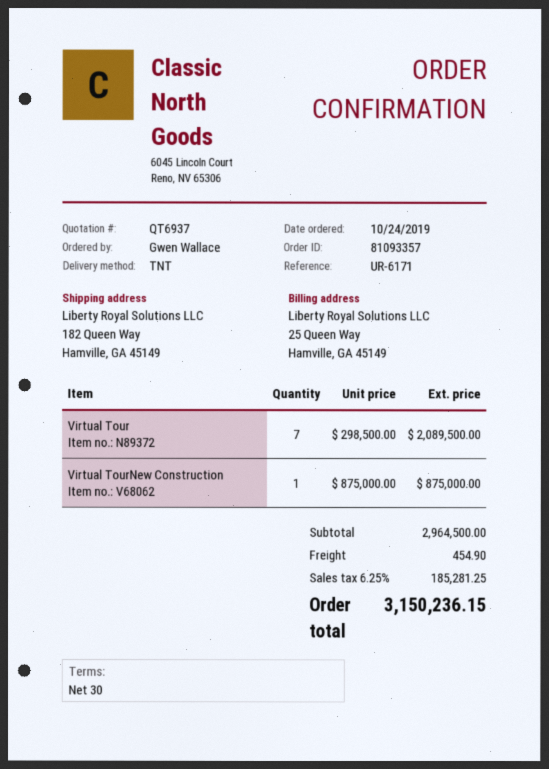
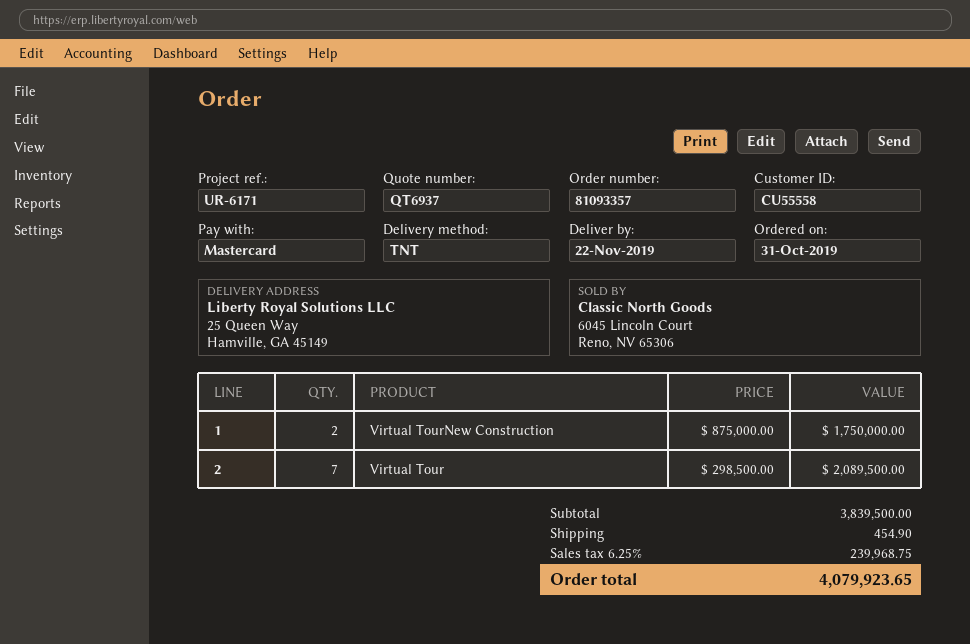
order date: 2019-10-24 -> 2019-10-31
ship to: 182 Queen Way, Hamville, GA 45149 -> 25 Queen Way, Hamville, GA 45149
Virtual TourNew Construction: 1 x 875000.00 = 875000.00 -> 2 x 875000.00 = 1750000.00
subtotal: 2964500.00 -> 3839500.00
tax: 6.25% = 185281.25 -> 6.25% = 239968.75
total: 3150236.15 -> 4079923.65

